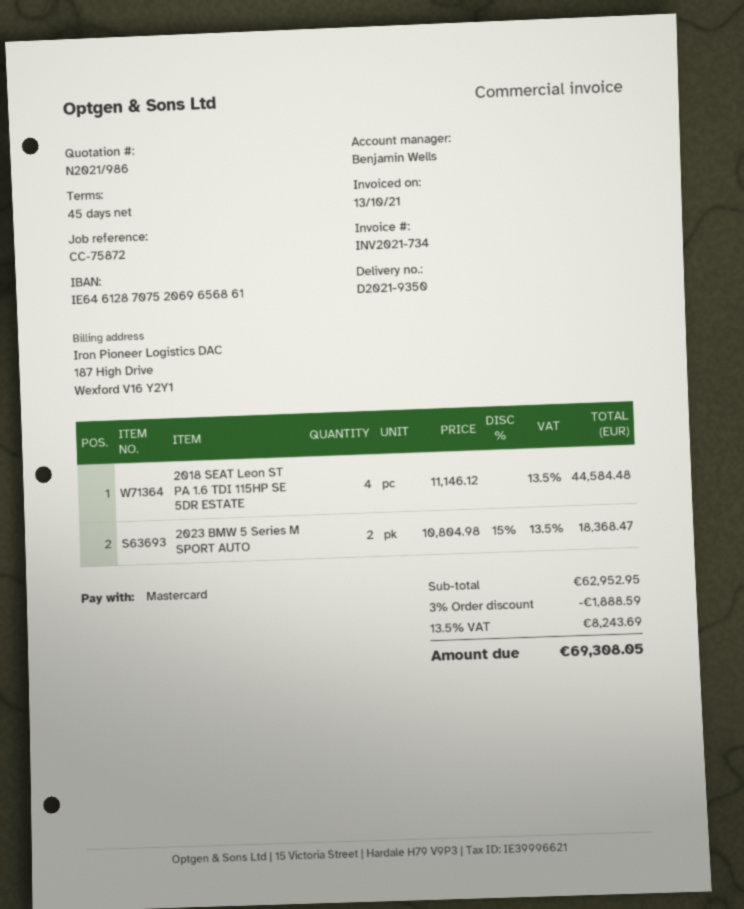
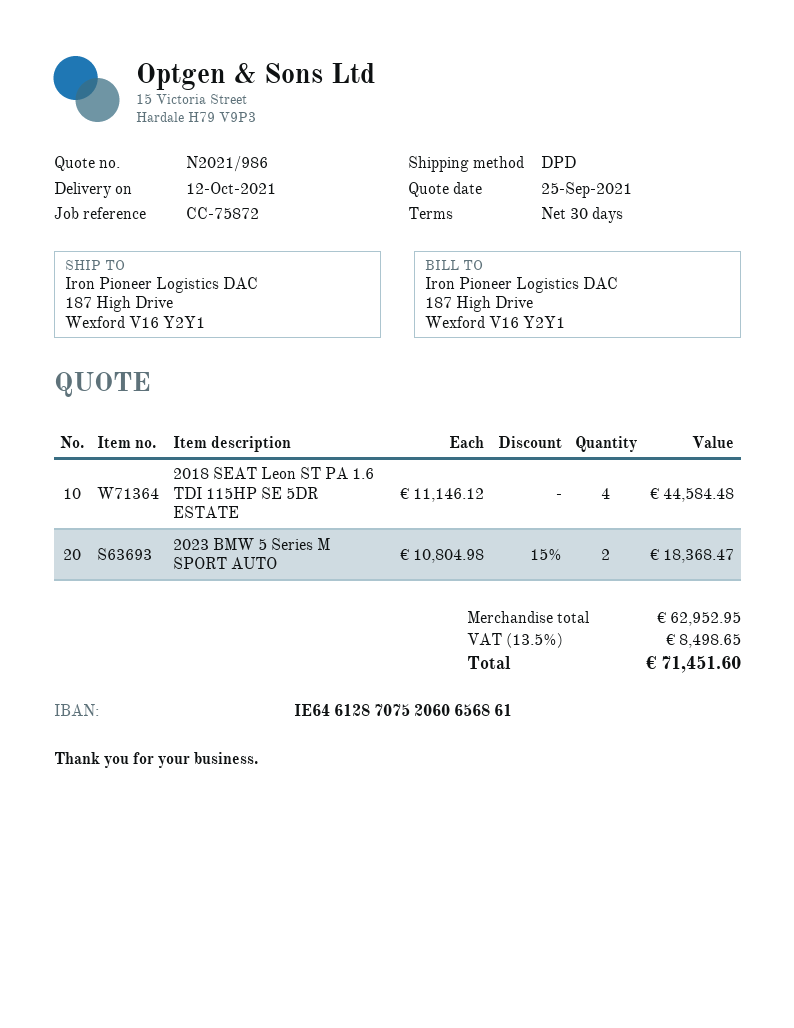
payment terms: 45 days -> 30 days
bank account: IE64612870752069656861 -> IE64612870752060656861
discount: 3% = 1888.59 -> none
tax: 13.5% = 8243.69 -> 13.5% = 8498.65
total: 69308.05 -> 71451.60

